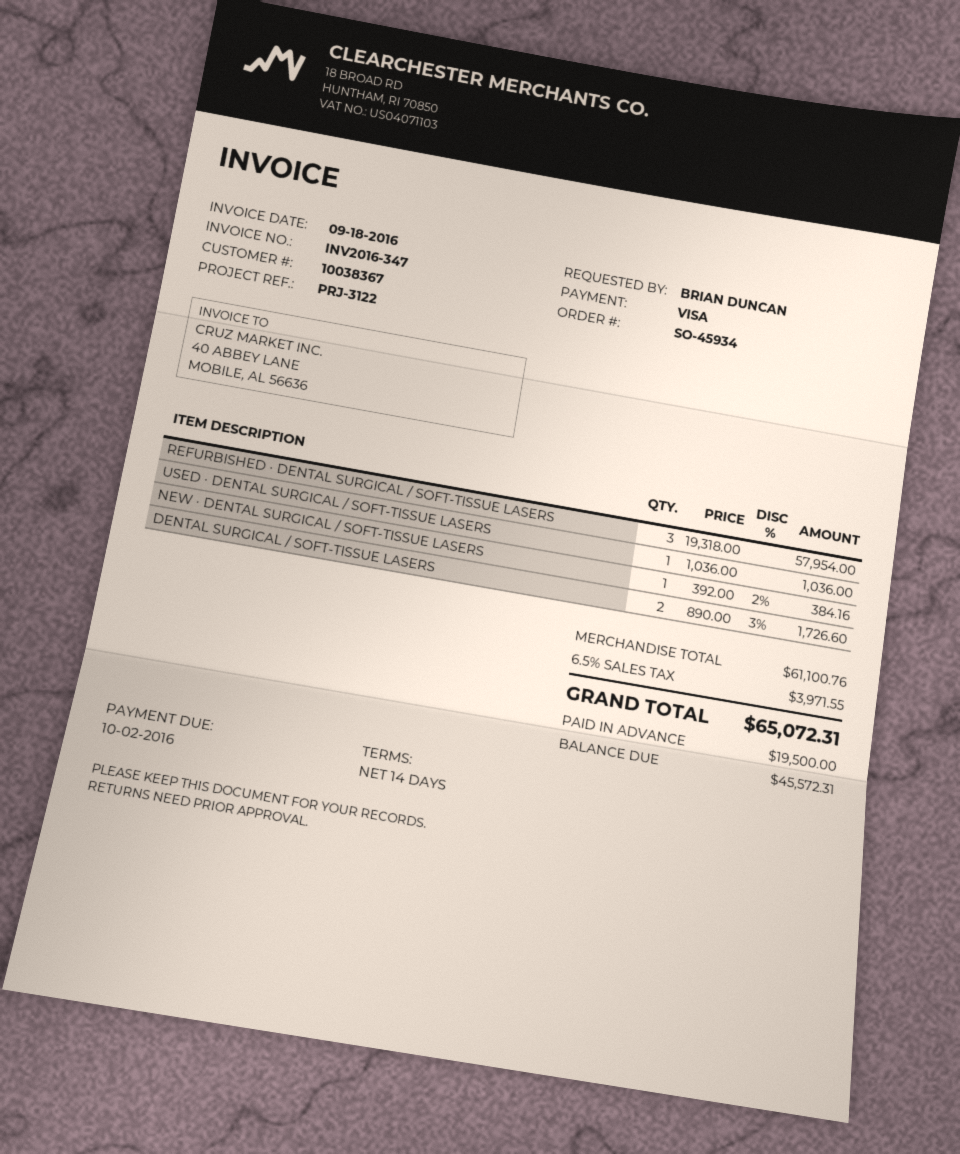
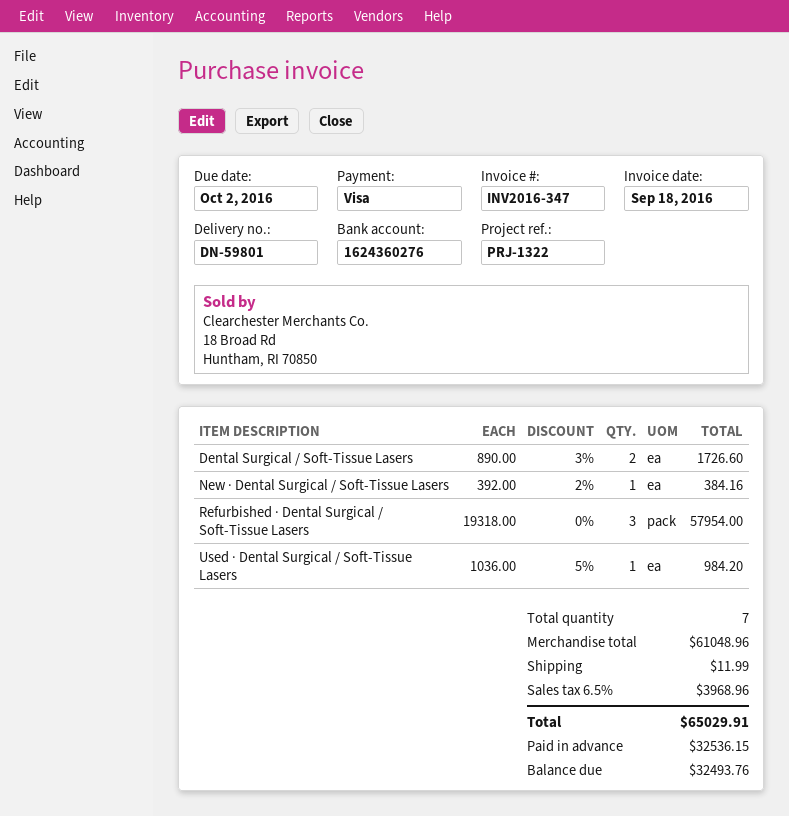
reference: PRJ-3122 -> PRJ-1322
USED · DENTAL SURGICAL / SOFT-TISSUE LASERS: 1 x 1036.00 = 1036.00 -> 1 x 1036.00 - 5% = 984.20
subtotal: 61100.76 -> 61048.96
shipping: none -> 11.99
tax: 6.5% = 3971.55 -> 6.5% = 3968.96
total: 65072.31 -> 65029.91
deposit: 19500.00 -> 32536.15
balance: 45572.31 -> 32493.76

